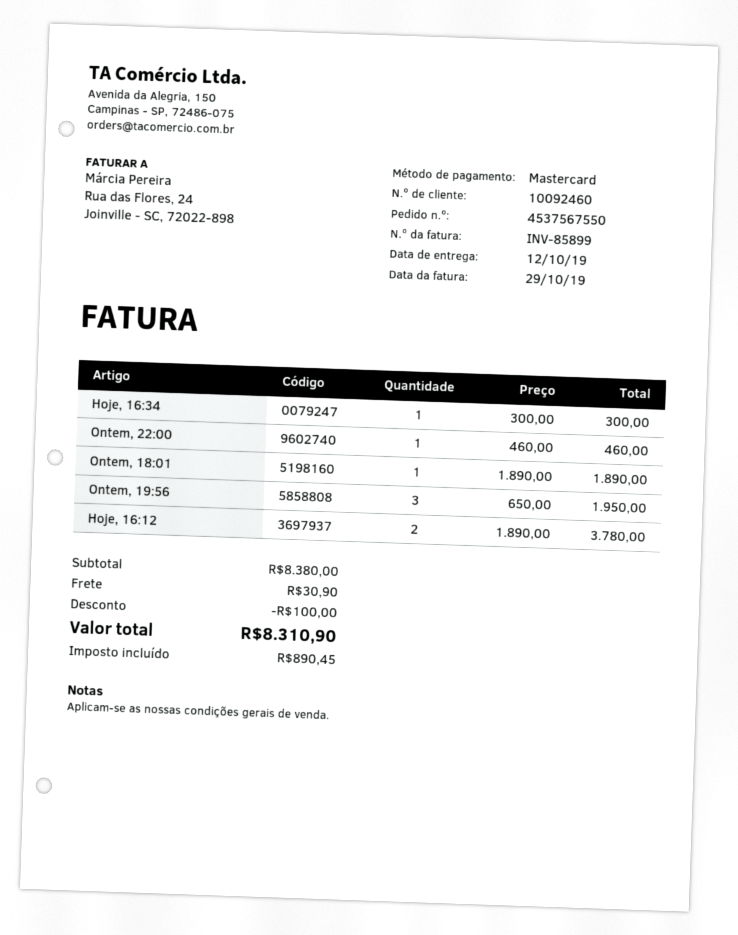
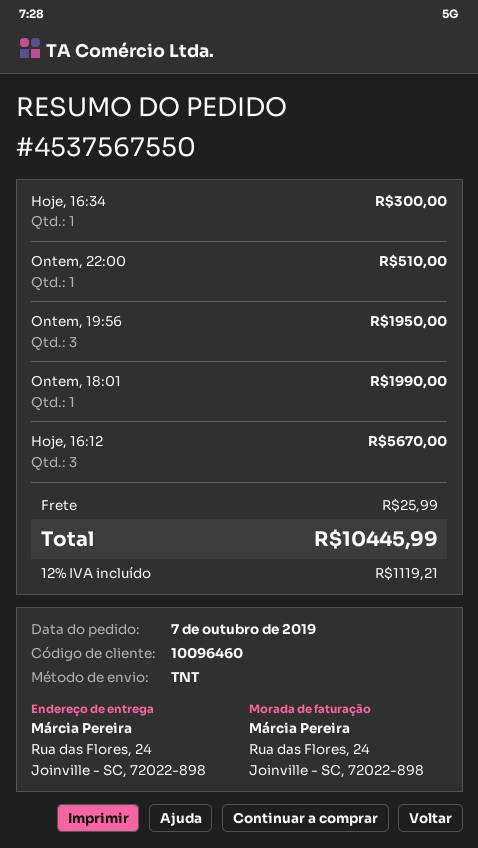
customer number: 10092460 -> 10096460
Ontem, 22:00: 1 for 460.00 -> 1 for 510.00
Ontem, 18:01: 1 for 1890.00 -> 1 for 1990.00
Hoje, 16:12: 2 for 3780.00 -> 3 for 5670.00
discount: 100.00 -> none
shipping: 30.90 -> 25.99
tax: 890.45 -> 1119.21
total: 8310.90 -> 10445.99

